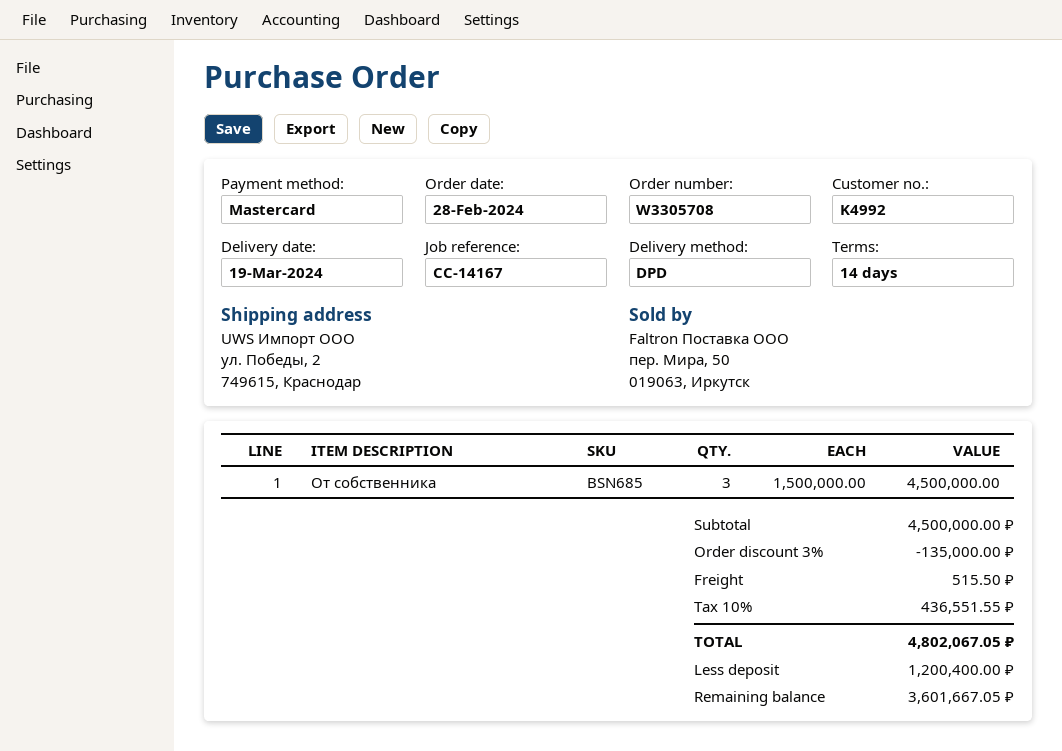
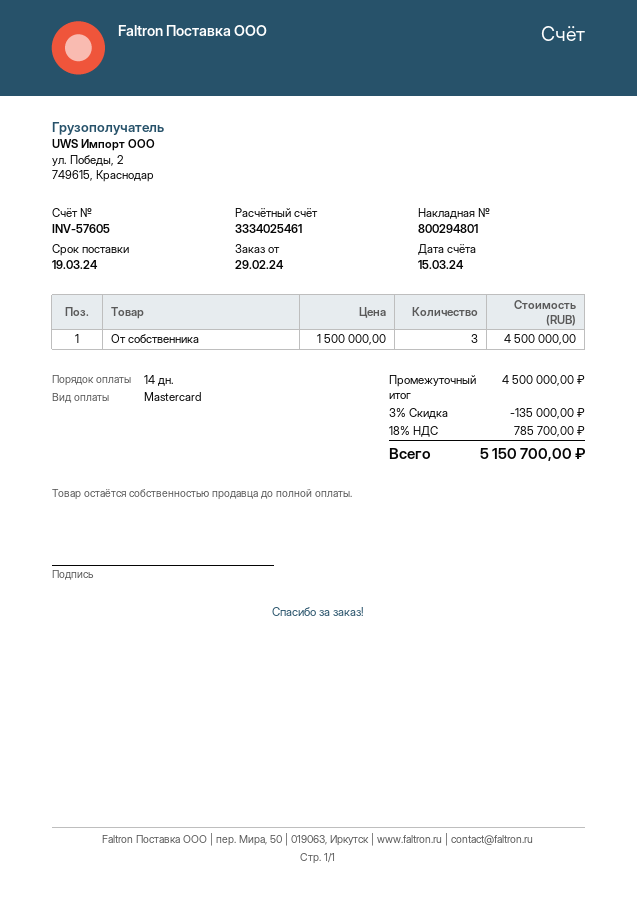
order date: 2024-02-28 -> 2024-02-29
shipping: 515.50 -> none
tax: 10% = 436551.55 -> 18% = 785700.00
total: 4802067.05 -> 5150700.00

